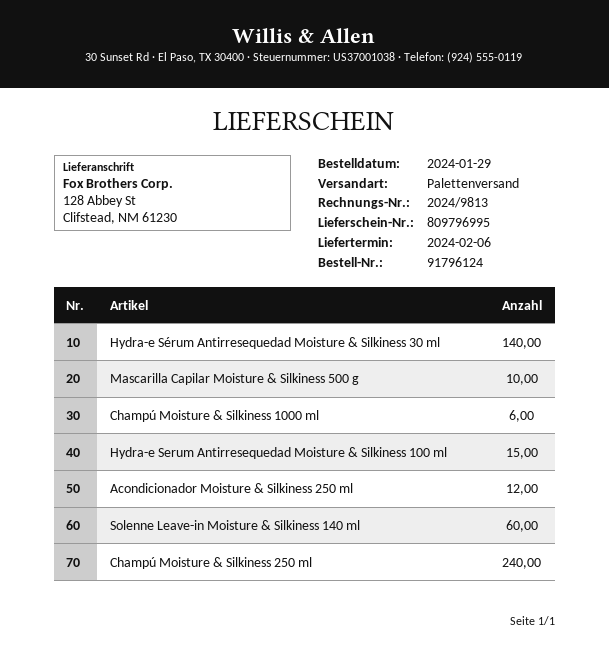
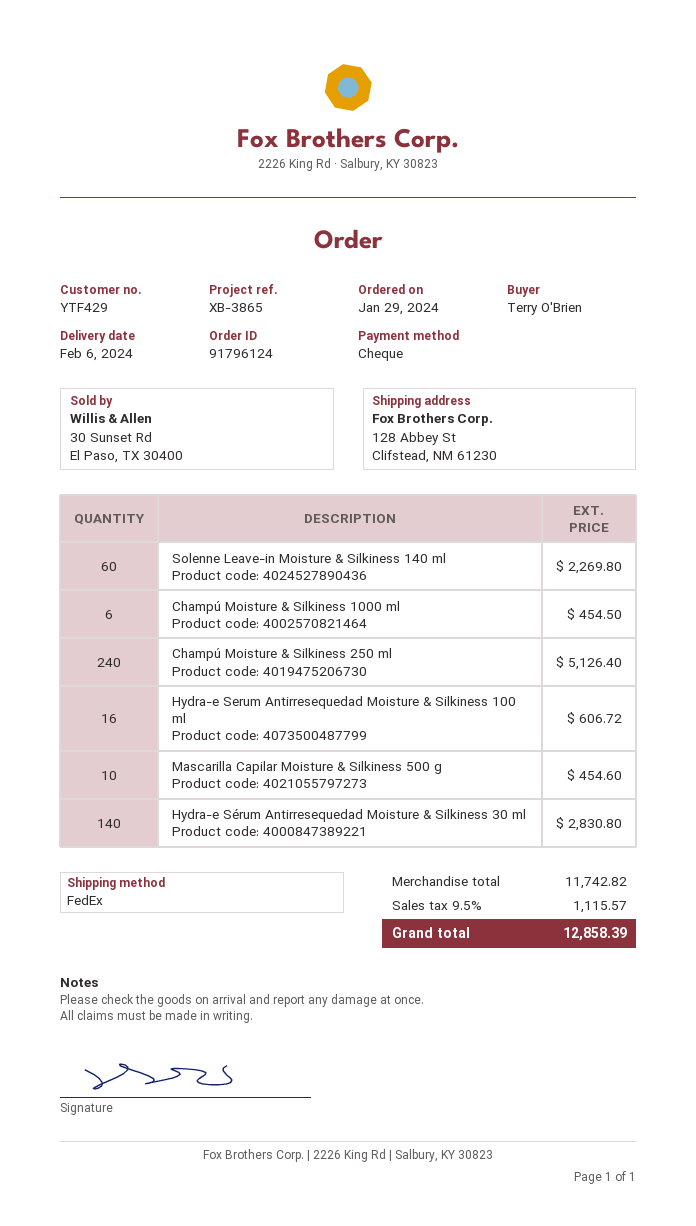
shipping method: pallet freight -> FedEx
Hydra-e Serum Antirresequedad Moisture & Silkiness 100 ml: 15 -> 16
Acondicionador Moisture & Silkiness 250 ml: 12 -> none

